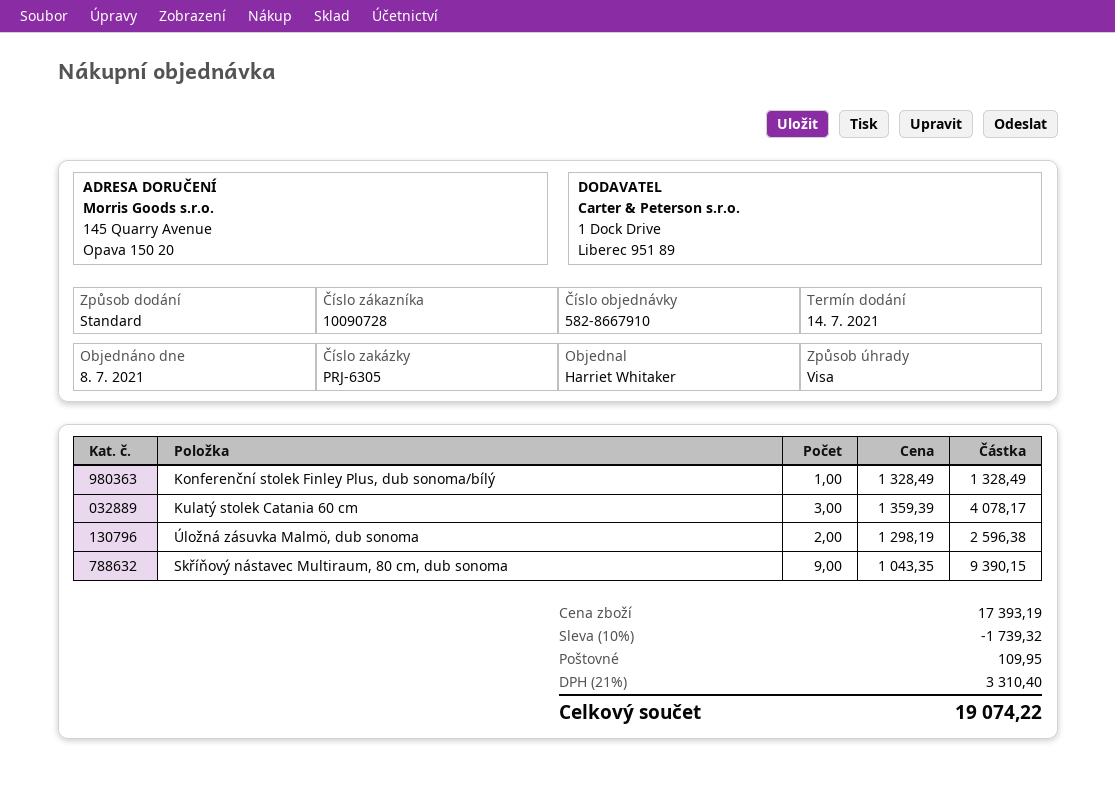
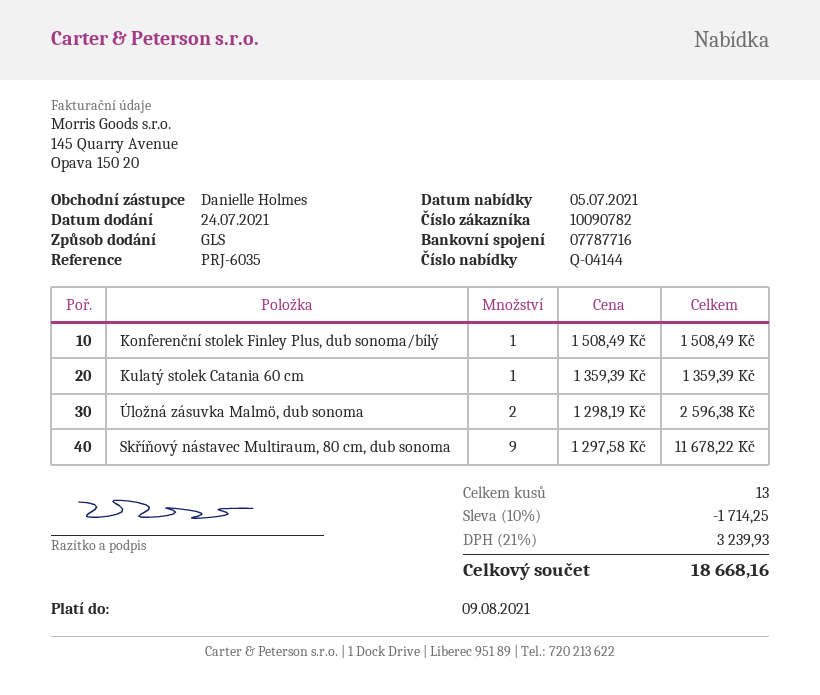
delivery date: 2021-07-14 -> 2021-07-24
customer number: 10090728 -> 10090782
reference: PRJ-6305 -> PRJ-6035
shipping method: standard -> GLS
Konferenční stolek Finley Plus, dub sonoma/bílý: 1 x 1328.49 = 1328.49 -> 1 x 1508.49 = 1508.49
Kulatý stolek Catania 60 cm: 3 x 1359.39 = 4078.17 -> 1 x 1359.39 = 1359.39
Skříňový nástavec Multiraum, 80 cm, dub sonoma: 9 x 1043.35 = 9390.15 -> 9 x 1297.58 = 11678.22
discount: 10% = 1739.32 -> 10% = 1714.25
shipping: 109.95 -> none
tax: 21% = 3310.40 -> 21% = 3239.93
total: 19074.22 -> 18668.16

